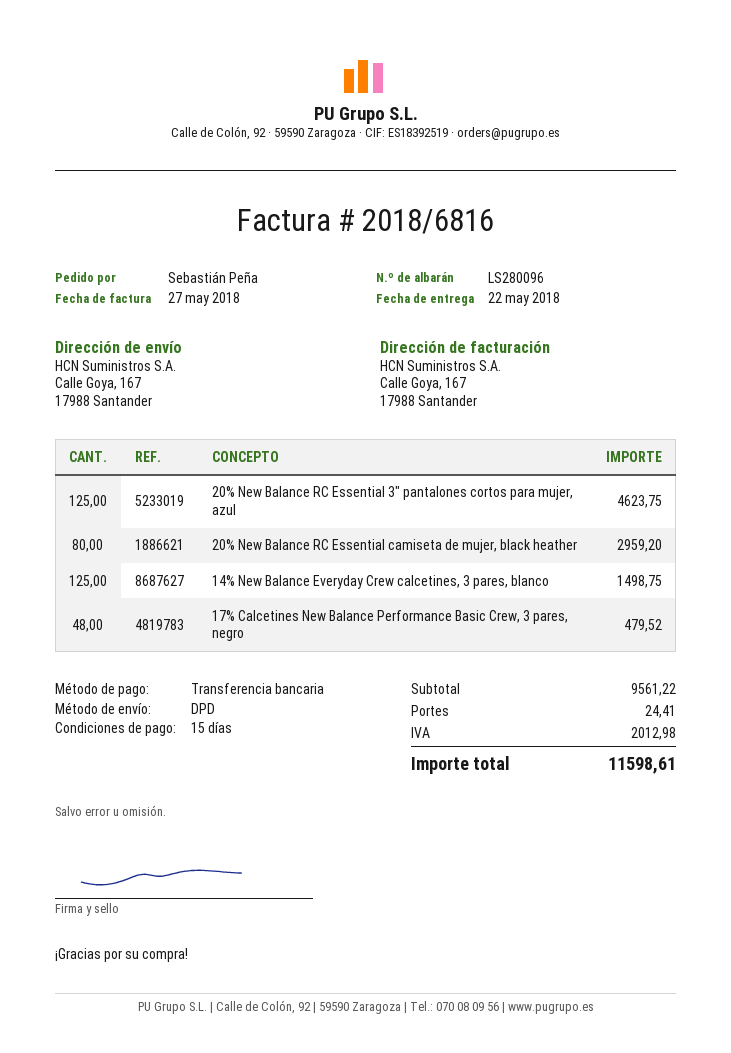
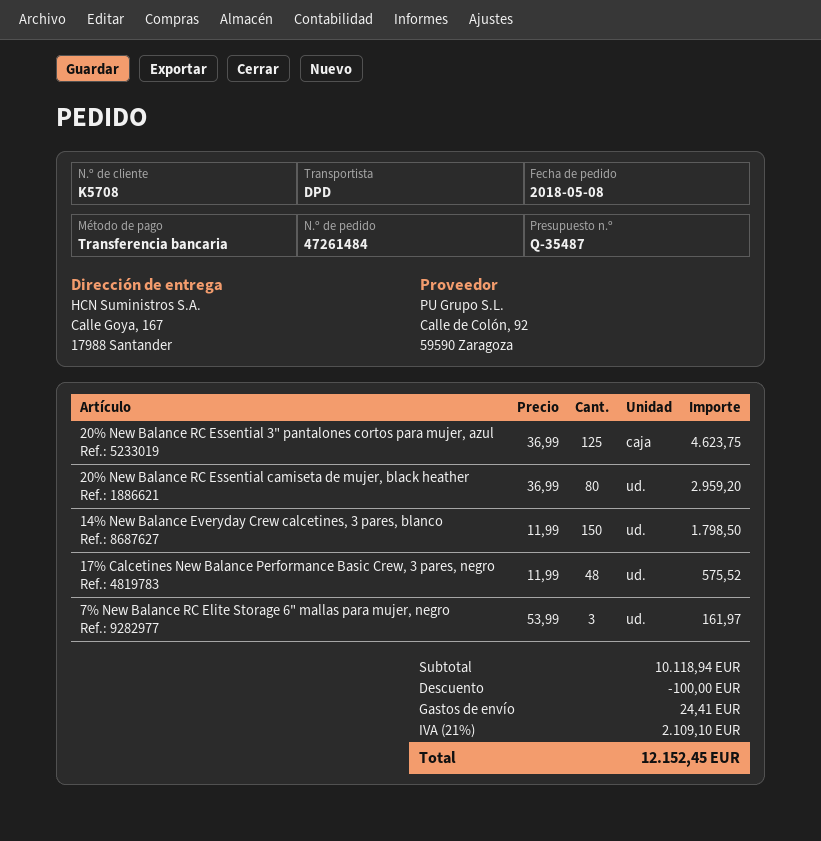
14% New Balance Everyday Crew calcetines, 3 pares, blanco: 125 for 1498.75 -> 150 for 1798.50
17% Calcetines New Balance Performance Basic Crew, 3 pares, negro: 48 for 479.52 -> 48 for 575.52
7% New Balance RC Elite Storage 6" mallas para mujer, negro: none -> 3 for 161.97
subtotal: 9561.22 -> 10118.94
discount: none -> 100.00
tax: 2012.98 -> 2109.10
total: 11598.61 -> 12152.45

